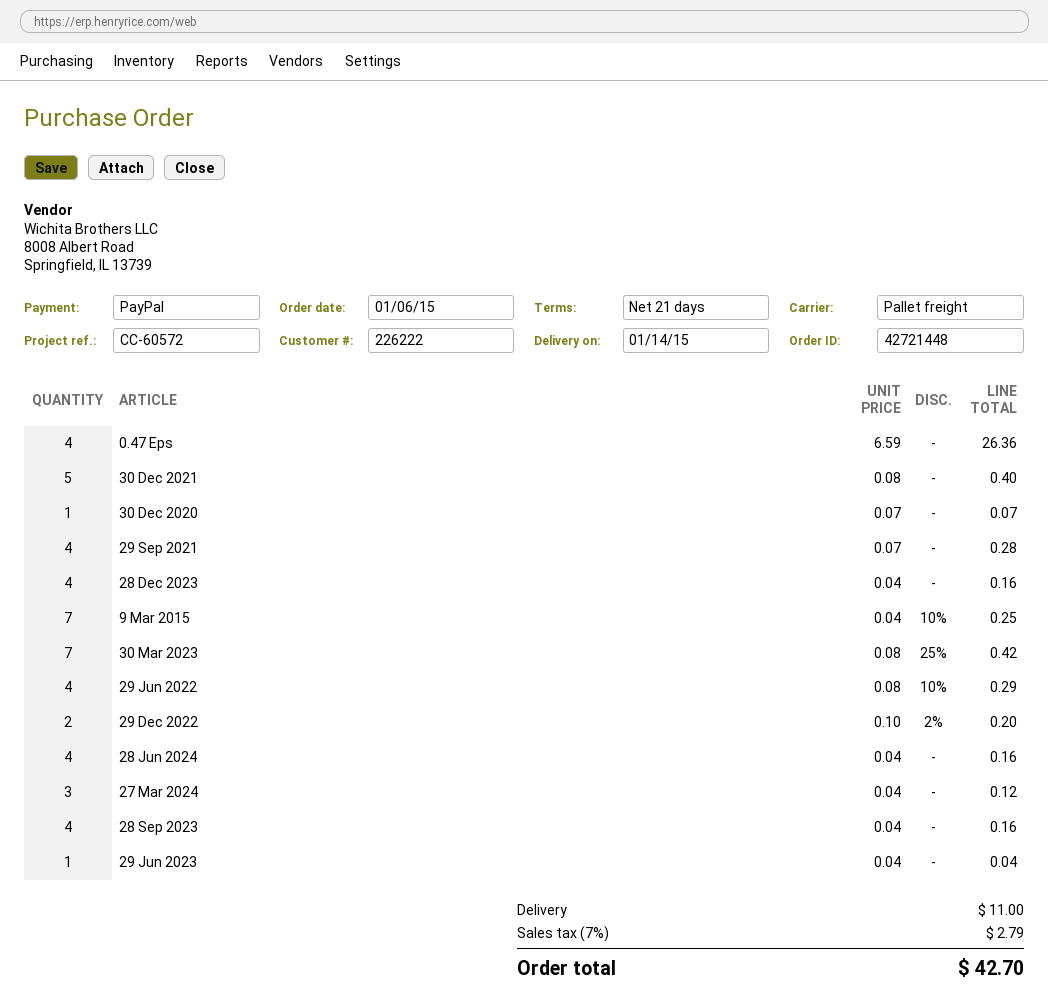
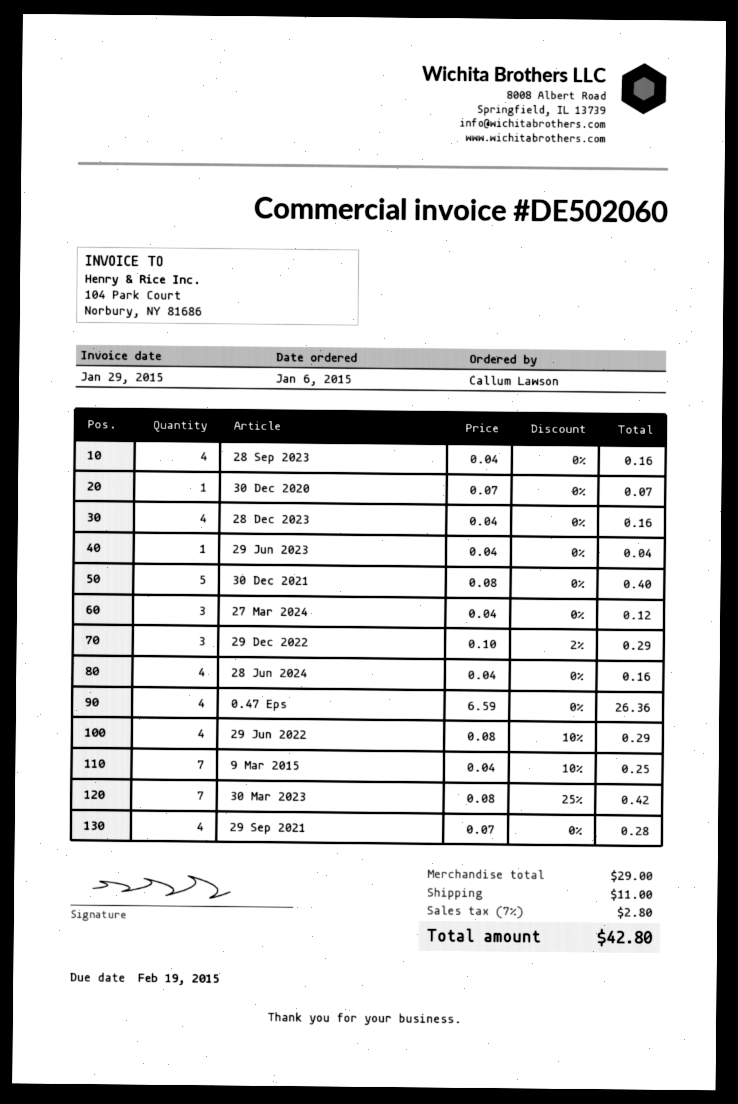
29 Dec 2022: 2 x 0.10 - 2% = 0.20 -> 3 x 0.10 - 2% = 0.29
tax: 7% = 2.79 -> 7% = 2.80
total: 42.70 -> 42.80

